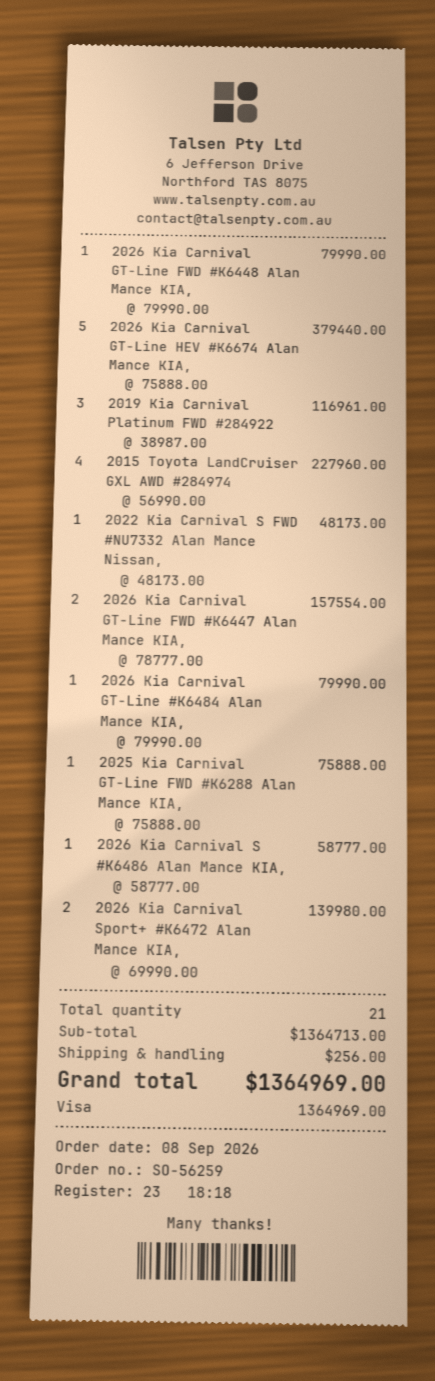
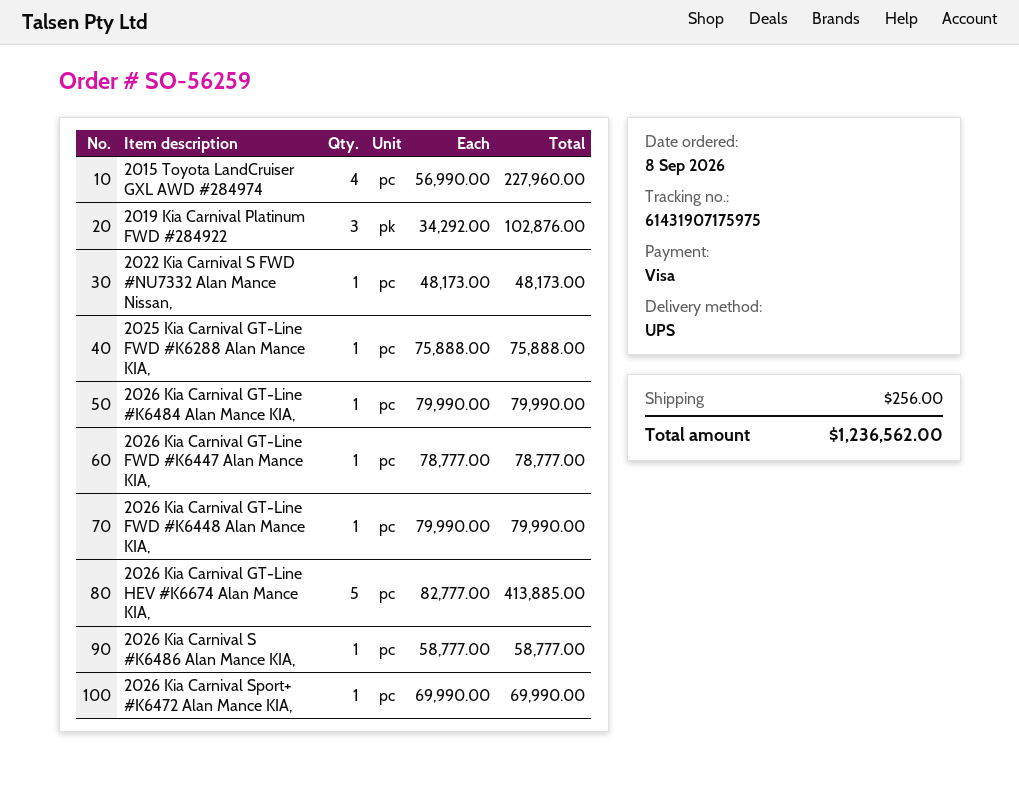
2026 Kia Carnival GT-Line HEV #K6674 Alan Mance KIA,: 5 x 75888.00 = 379440.00 -> 5 x 82777.00 = 413885.00
2019 Kia Carnival Platinum FWD #284922: 3 x 38987.00 = 116961.00 -> 3 x 34292.00 = 102876.00
2026 Kia Carnival GT-Line FWD #K6447 Alan Mance KIA,: 2 x 78777.00 = 157554.00 -> 1 x 78777.00 = 78777.00
2026 Kia Carnival Sport+ #K6472 Alan Mance KIA,: 2 x 69990.00 = 139980.00 -> 1 x 69990.00 = 69990.00
total: 1364969.00 -> 1236562.00

